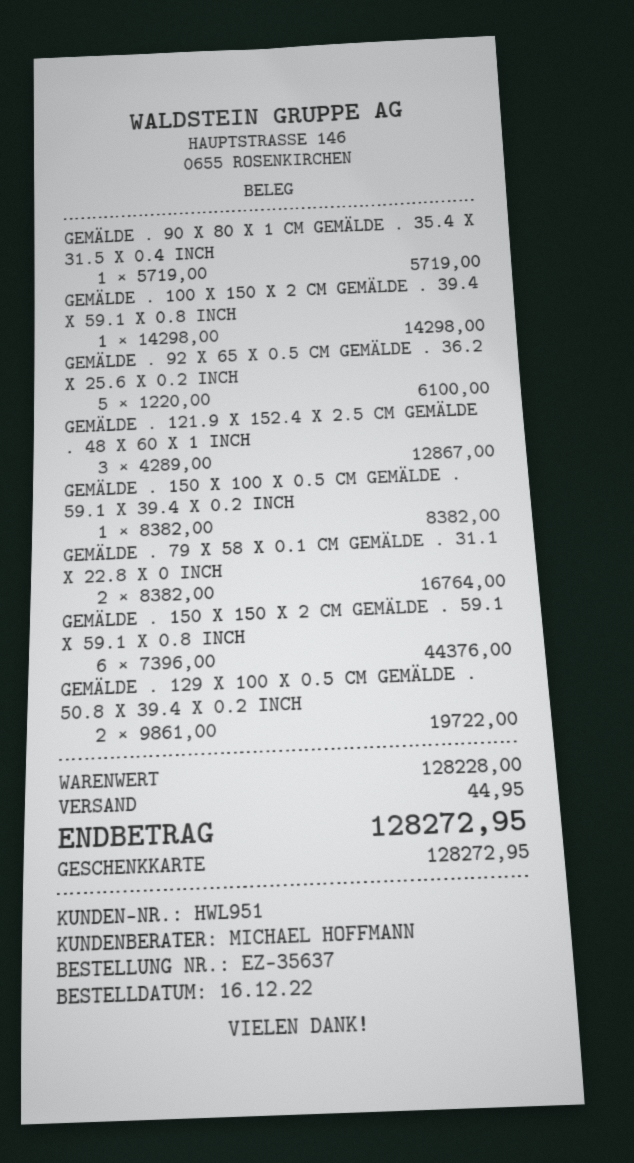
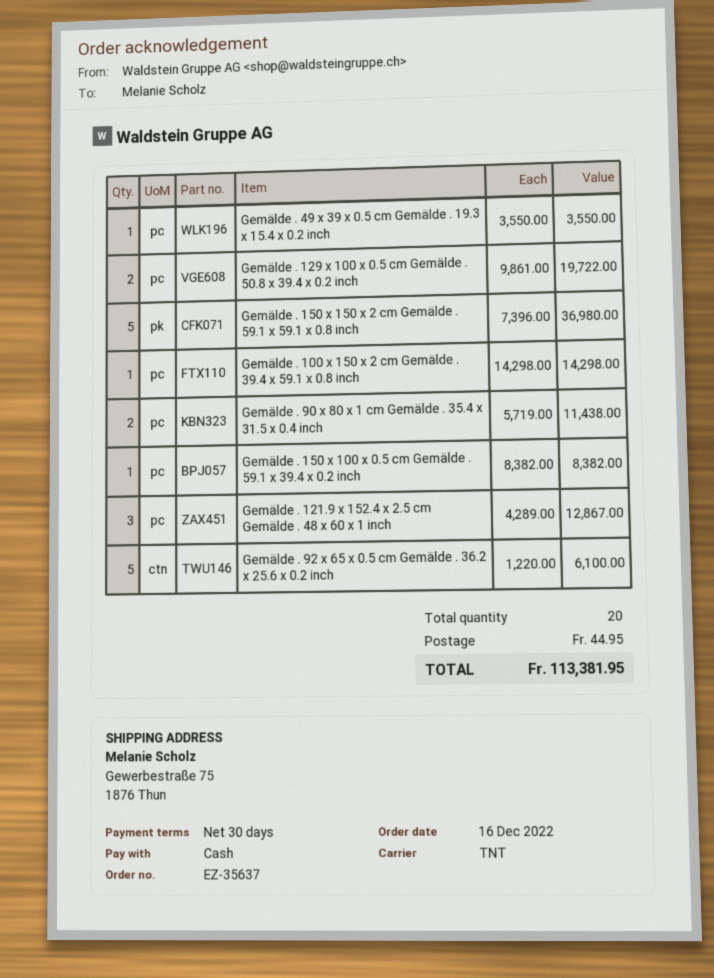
payment method: gift card -> cash
GEMÄLDE . 90 X 80 X 1 CM GEMÄLDE . 35.4 X 31.5 X 0.4 INCH: 1 x 5719.00 = 5719.00 -> 2 x 5719.00 = 11438.00
GEMÄLDE . 79 X 58 X 0.1 CM GEMÄLDE . 31.1 X 22.8 X 0 INCH: 2 x 8382.00 = 16764.00 -> none
GEMÄLDE . 150 X 150 X 2 CM GEMÄLDE . 59.1 X 59.1 X 0.8 INCH: 6 x 7396.00 = 44376.00 -> 5 x 7396.00 = 36980.00
Gemälde . 49 x 39 x 0.5 cm Gemälde . 19.3 x 15.4 x 0.2 inch: none -> 1 x 3550.00 = 3550.00
total: 128272.95 -> 113381.95

